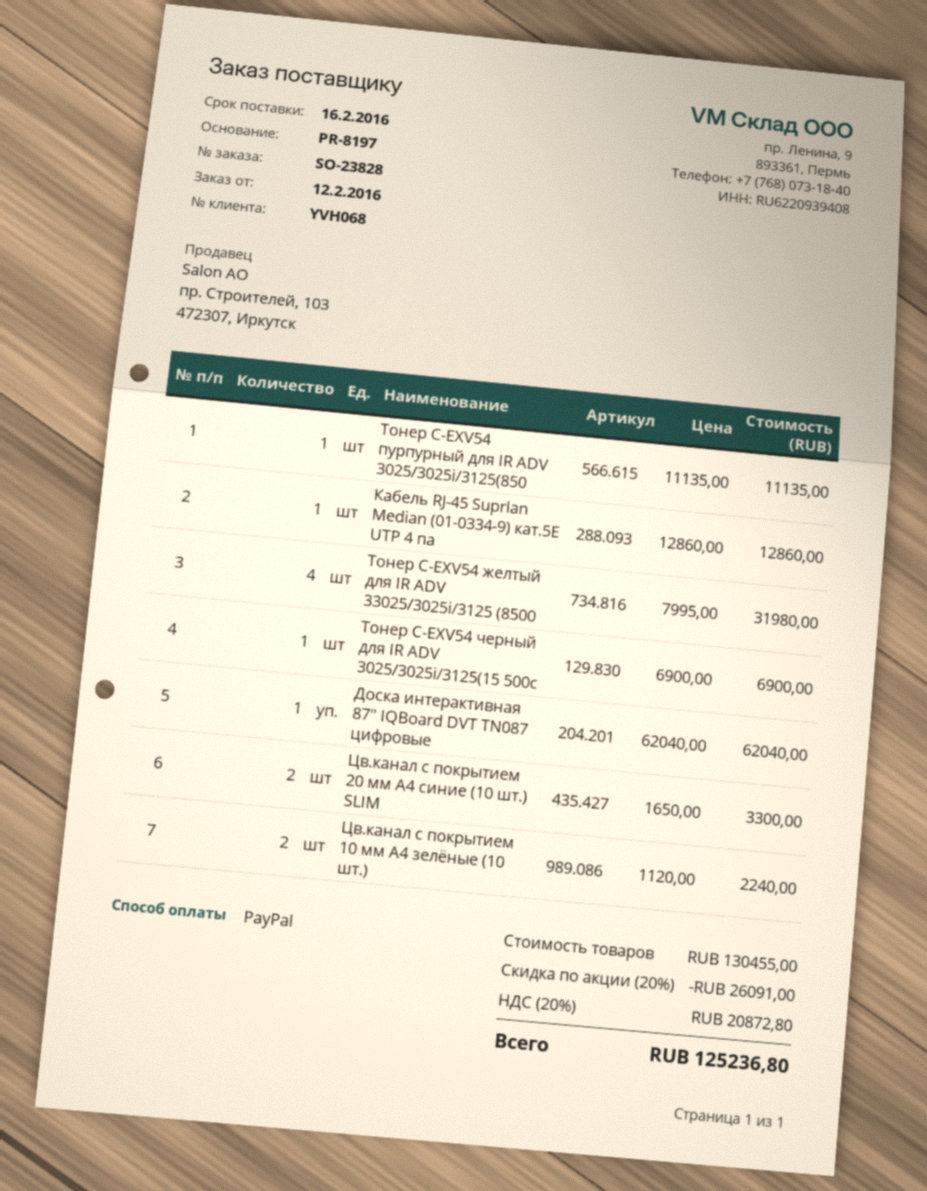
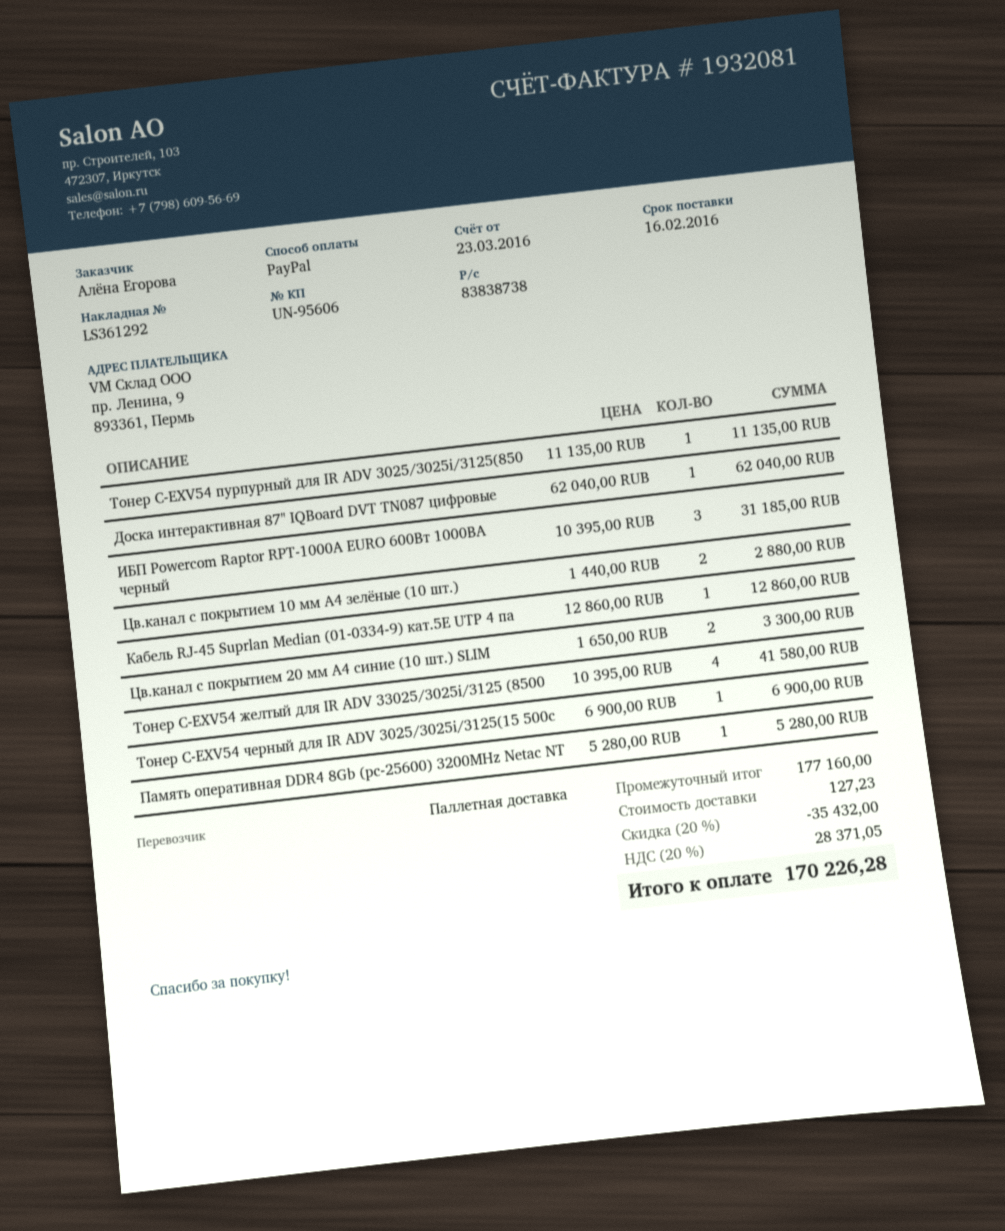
Тонер C-EXV54 желтый для IR ADV 33025/3025i/3125 (8500: 4 x 7995.00 = 31980.00 -> 4 x 10395.00 = 41580.00
Цв.канал с покрытием 10 мм А4 зелёные (10 шт.): 2 x 1120.00 = 2240.00 -> 2 x 1440.00 = 2880.00
ИБП Powercom Raptor RPT-1000A EURO 600Вт 1000ВА черный: none -> 3 x 10395.00 = 31185.00
Память оперативная DDR4 8Gb (pc-25600) 3200MHz Netac NT: none -> 1 x 5280.00 = 5280.00
subtotal: 130455.00 -> 177160.00
discount: 20% = 26091.00 -> 20% = 35432.00
shipping: none -> 127.23
tax: 20% = 20872.80 -> 20% = 28371.05
total: 125236.80 -> 170226.28

